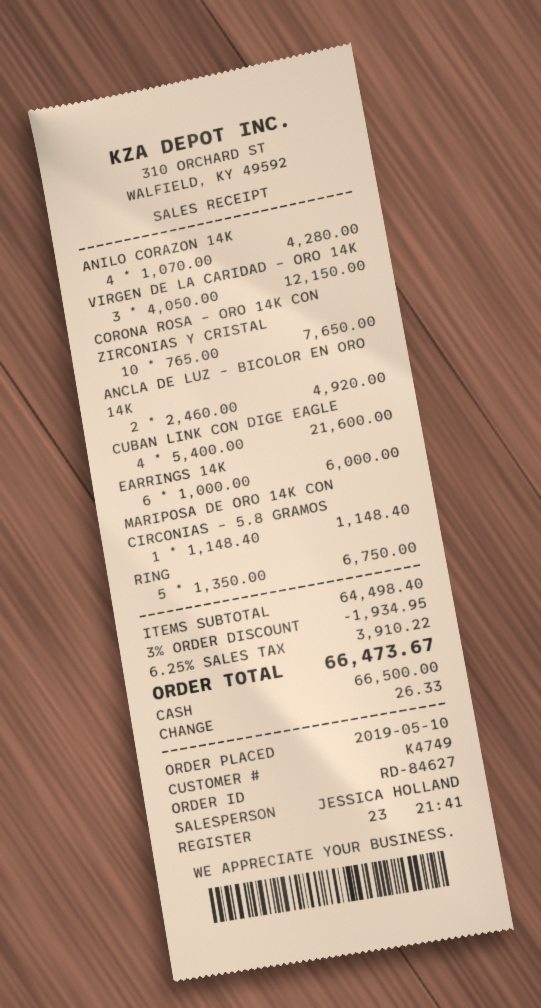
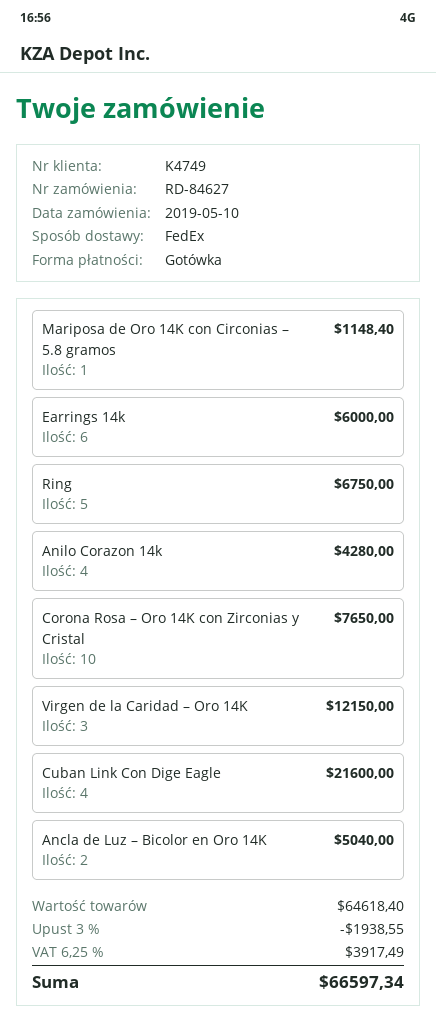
ANCLA DE LUZ – BICOLOR EN ORO 14K: 2 for 4920.00 -> 2 for 5040.00
subtotal: 64498.40 -> 64618.40
discount: 3% = 1934.95 -> 3% = 1938.55
tax: 6.25% = 3910.22 -> 6.25% = 3917.49
total: 66473.67 -> 66597.34

